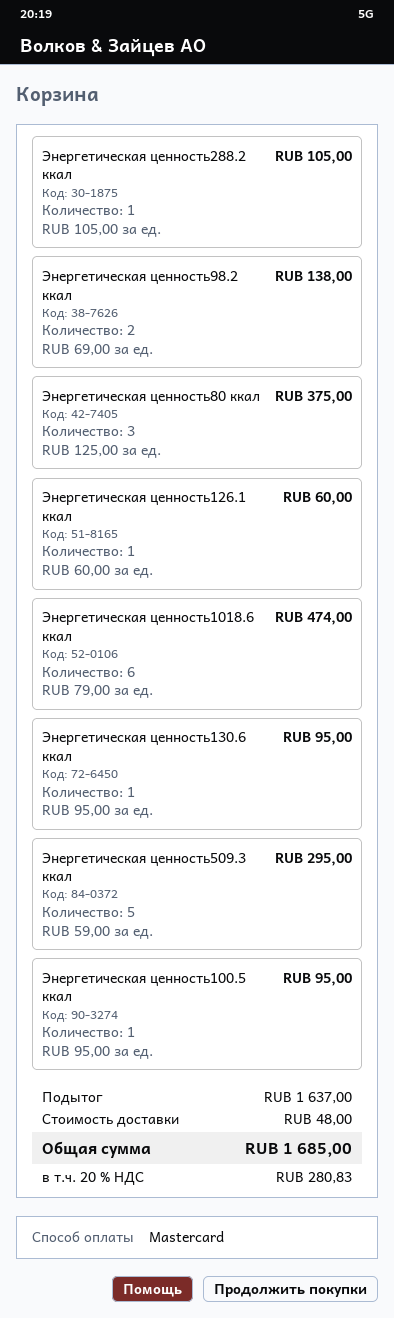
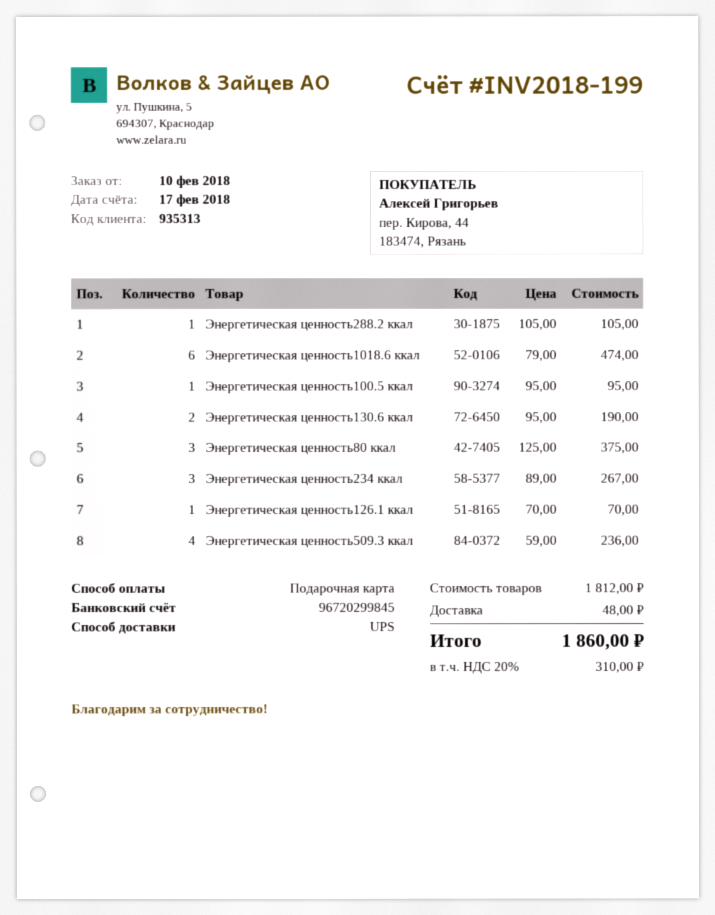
payment method: Mastercard -> gift card
Энергетическая ценность98.2 ккал: 2 x 69.00 = 138.00 -> none
Энергетическая ценность126.1 ккал: 1 x 60.00 = 60.00 -> 1 x 70.00 = 70.00
Энергетическая ценность130.6 ккал: 1 x 95.00 = 95.00 -> 2 x 95.00 = 190.00
Энергетическая ценность509.3 ккал: 5 x 59.00 = 295.00 -> 4 x 59.00 = 236.00
Энергетическая ценность234 ккал: none -> 3 x 89.00 = 267.00
subtotal: 1637.00 -> 1812.00
tax: 20% = 280.83 -> 20% = 310.00
total: 1685.00 -> 1860.00

